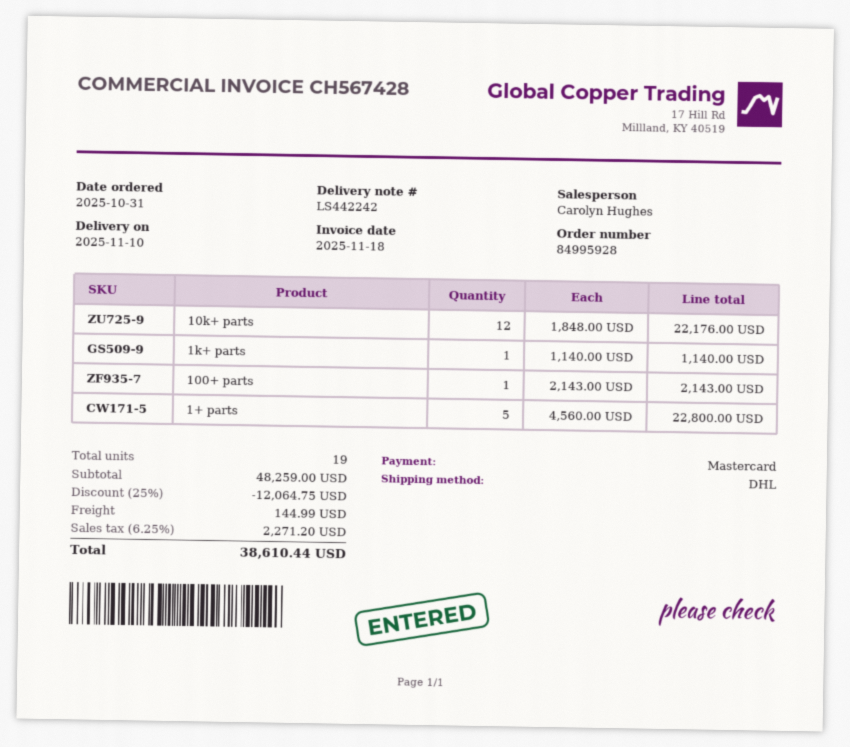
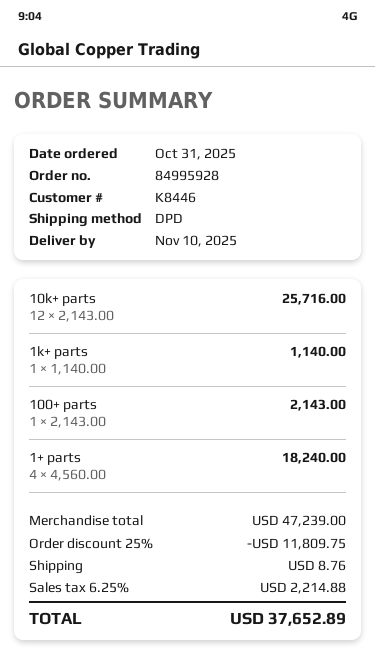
shipping method: DHL -> DPD
10k+ parts: 12 x 1848.00 = 22176.00 -> 12 x 2143.00 = 25716.00
1+ parts: 5 x 4560.00 = 22800.00 -> 4 x 4560.00 = 18240.00
subtotal: 48259.00 -> 47239.00
discount: 25% = 12064.75 -> 25% = 11809.75
shipping: 144.99 -> 8.76
tax: 6.25% = 2271.20 -> 6.25% = 2214.88
total: 38610.44 -> 37652.89

